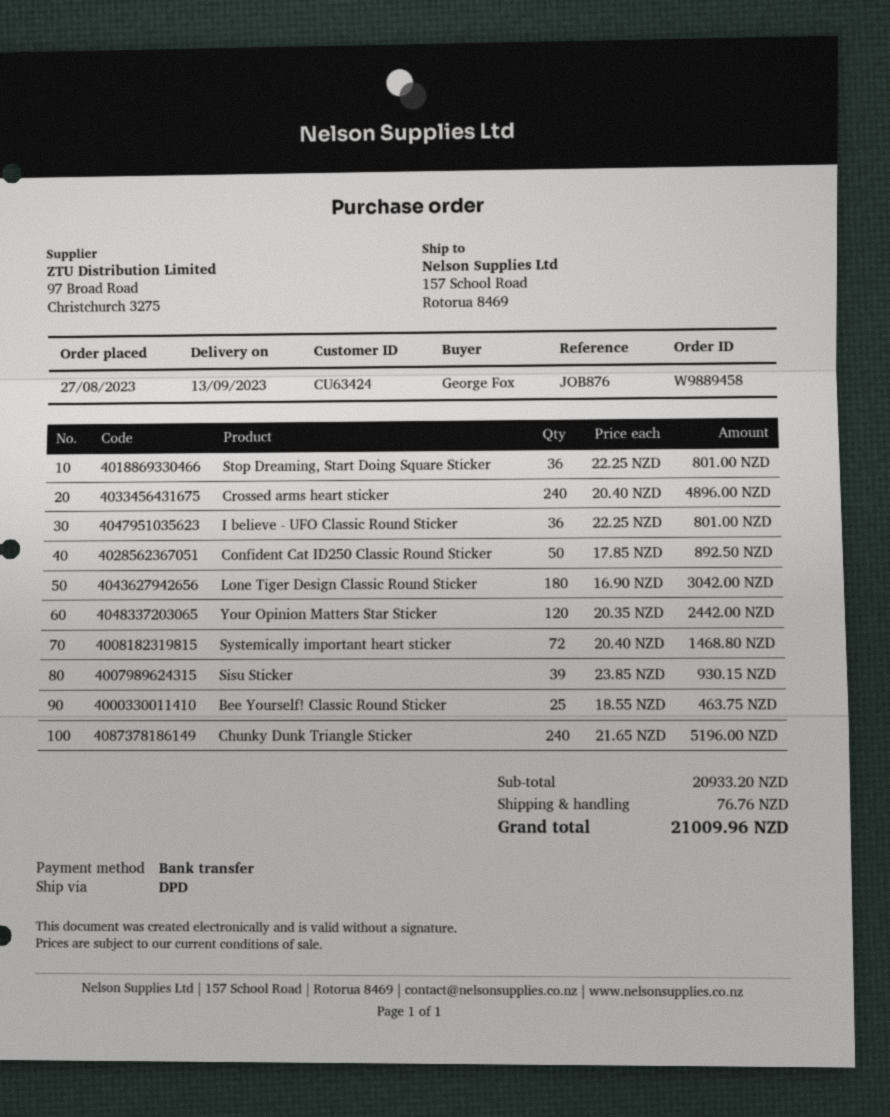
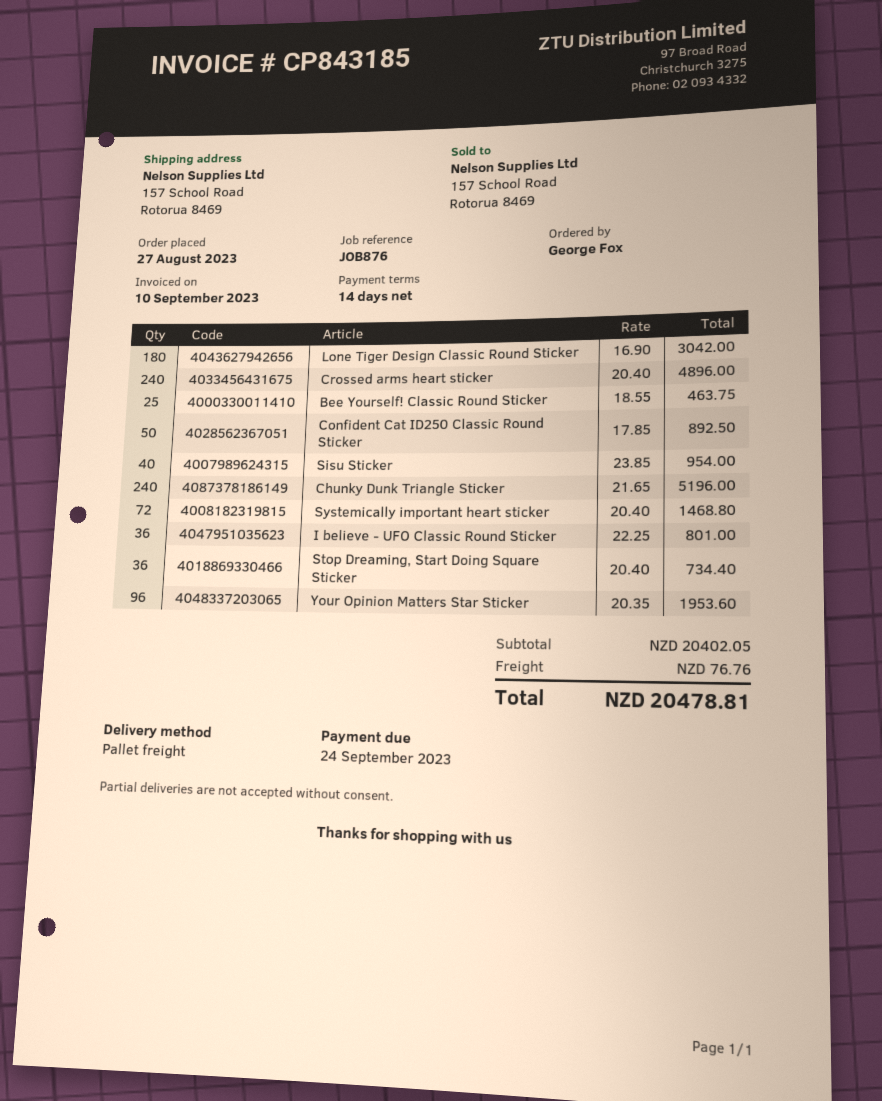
shipping method: DPD -> pallet freight
Stop Dreaming, Start Doing Square Sticker: 36 x 22.25 = 801.00 -> 36 x 20.40 = 734.40
Your Opinion Matters Star Sticker: 120 x 20.35 = 2442.00 -> 96 x 20.35 = 1953.60
Sisu Sticker: 39 x 23.85 = 930.15 -> 40 x 23.85 = 954.00
subtotal: 20933.20 -> 20402.05
total: 21009.96 -> 20478.81

